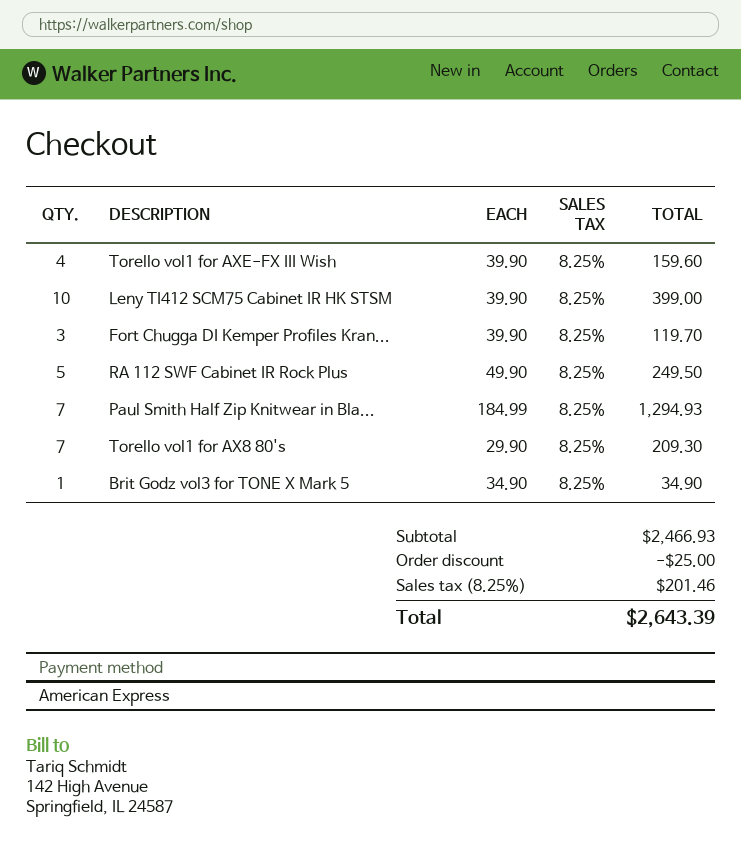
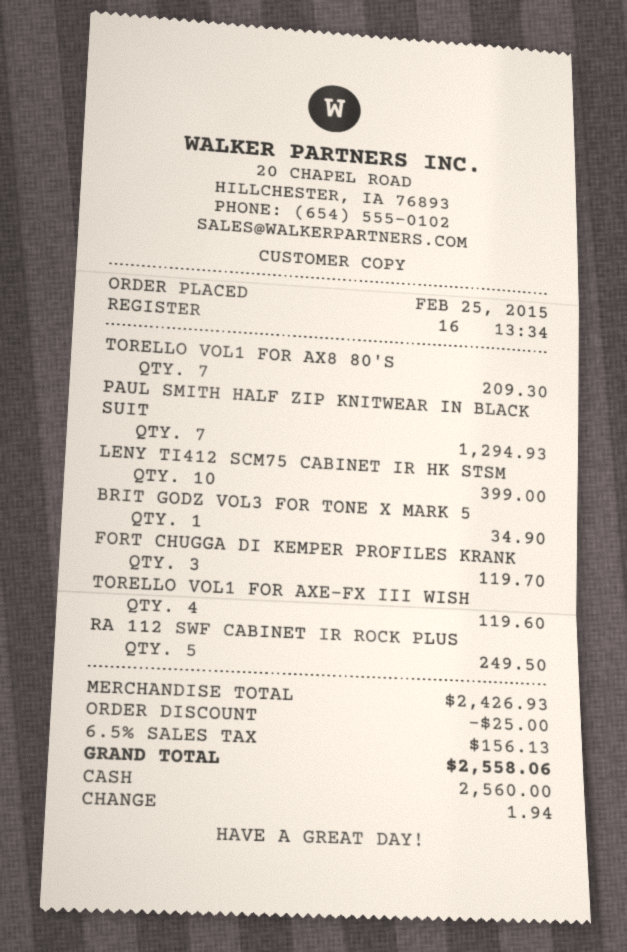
payment method: American Express -> cash
Torello vol1 for AXE-FX III Wish: 4 for 159.60 -> 4 for 119.60
subtotal: 2466.93 -> 2426.93
tax: 8.25% = 201.46 -> 6.5% = 156.13
total: 2643.39 -> 2558.06

